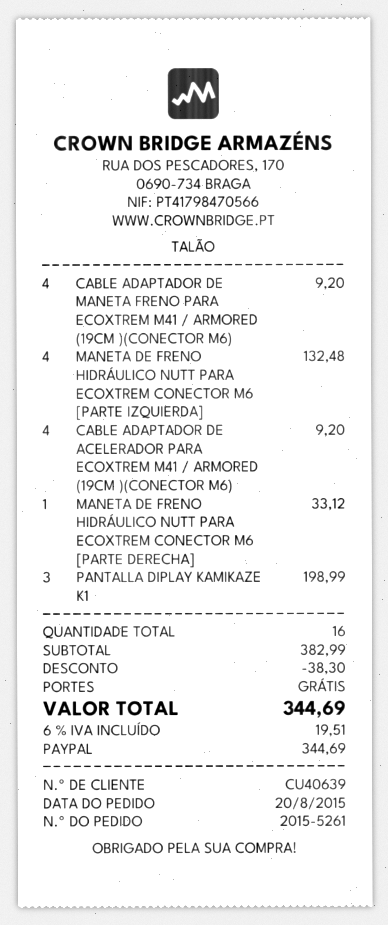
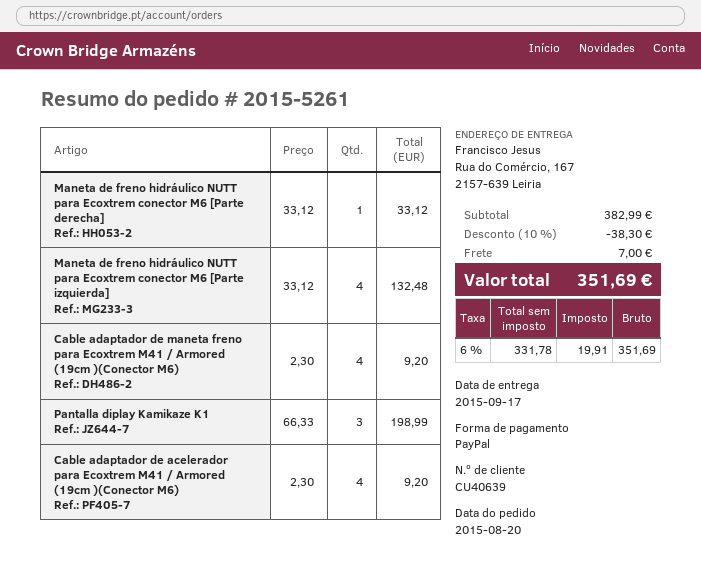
shipping: 0.00 -> 7.00
tax: 6% = 19.51 -> 6% = 19.91
total: 344.69 -> 351.69

